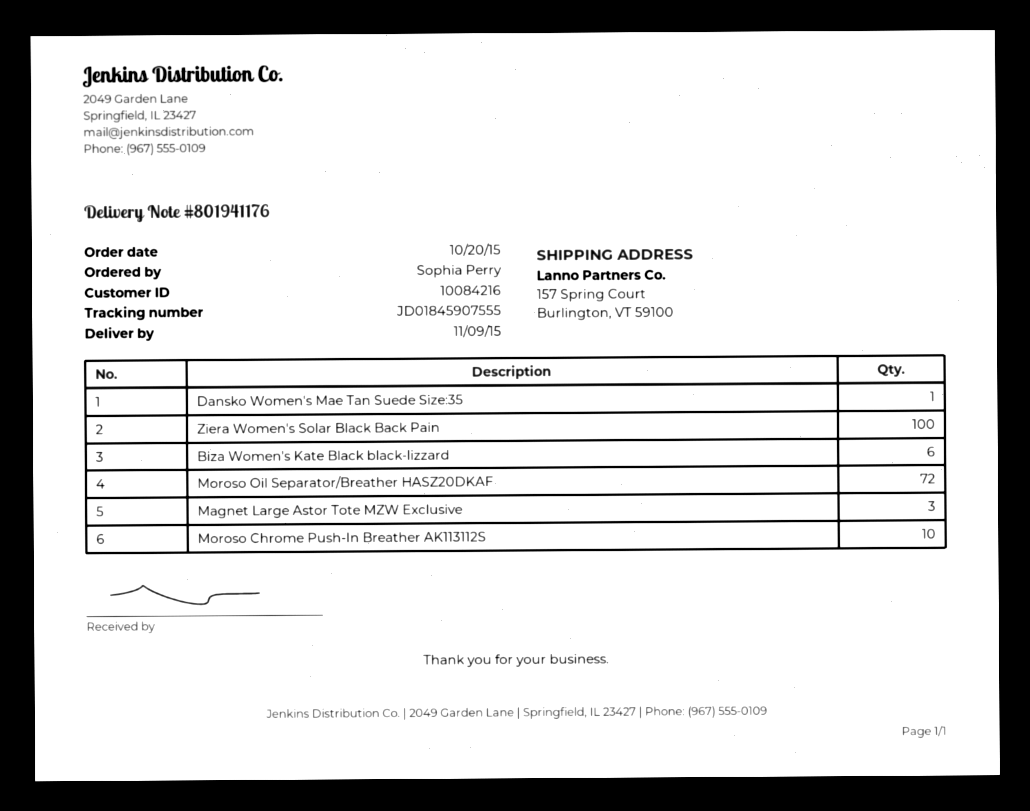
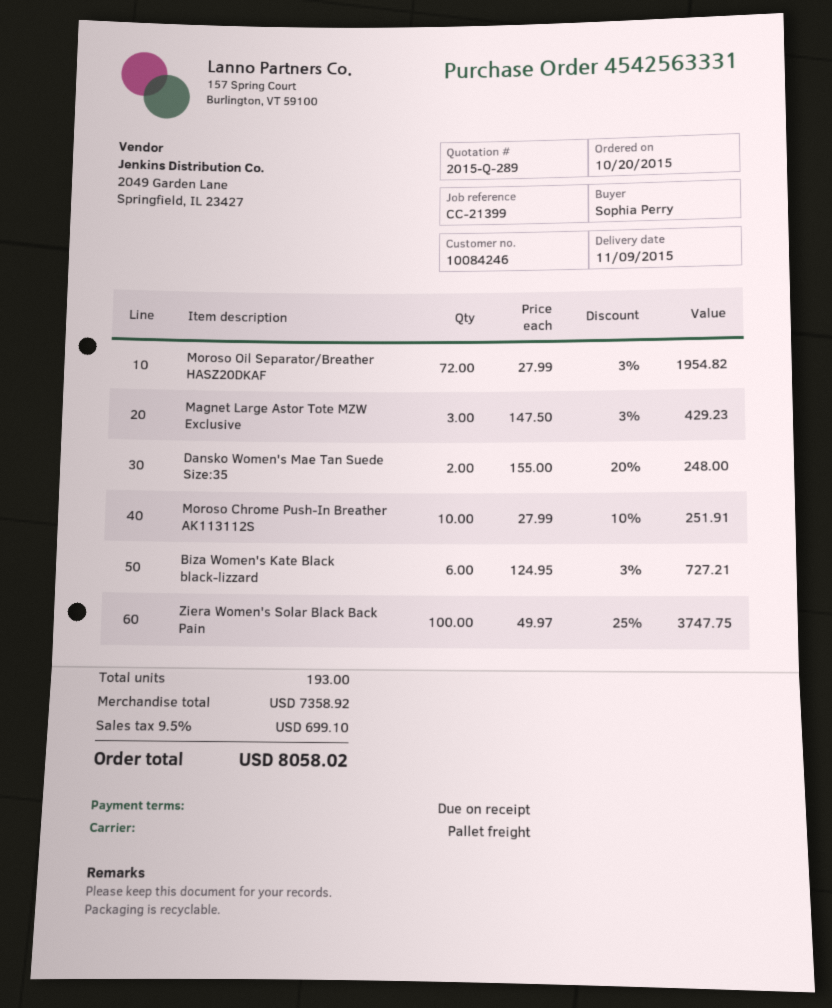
customer number: 10084216 -> 10084246
Dansko Women's Mae Tan Suede Size:35: 1 -> 2

